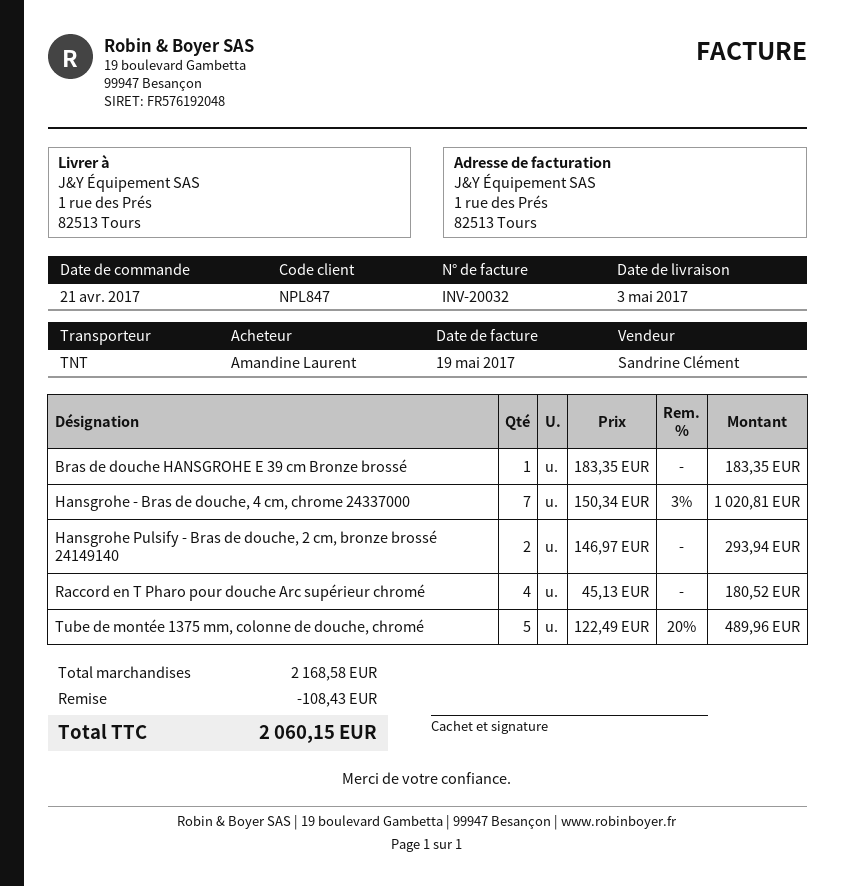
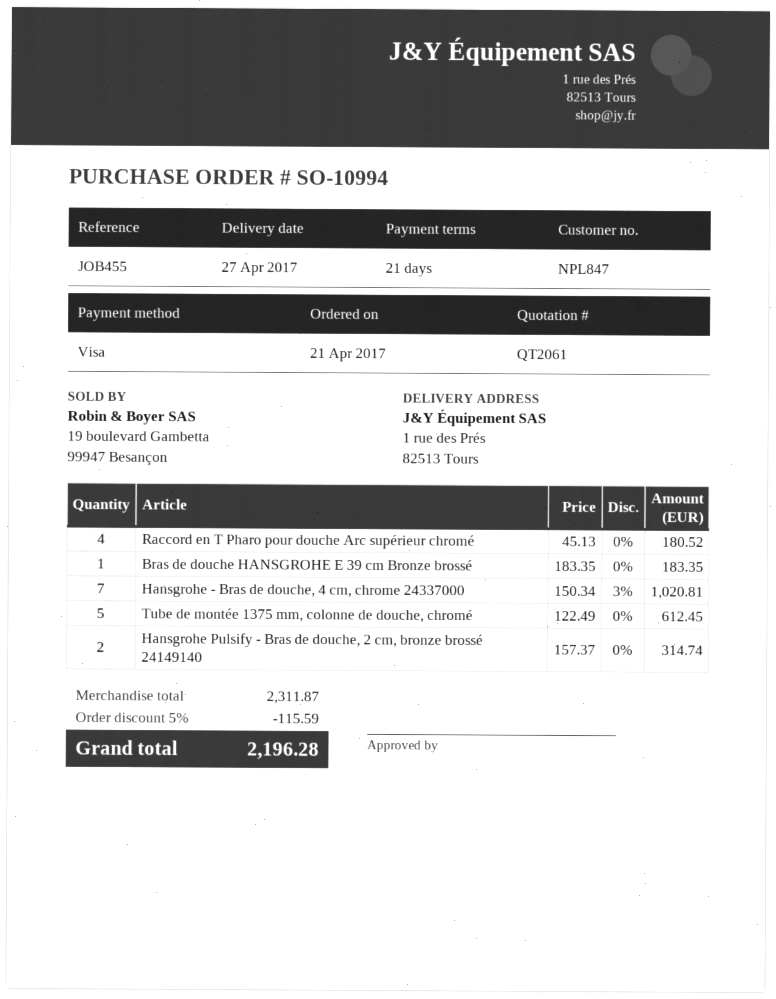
delivery date: 2017-05-03 -> 2017-04-27
Hansgrohe Pulsify - Bras de douche, 2 cm, bronze brossé 24149140: 2 x 146.97 = 293.94 -> 2 x 157.37 = 314.74
Tube de montée 1375 mm, colonne de douche, chromé: 5 x 122.49 - 20% = 489.96 -> 5 x 122.49 = 612.45
subtotal: 2168.58 -> 2311.87
discount: 108.43 -> 115.59
total: 2060.15 -> 2196.28

